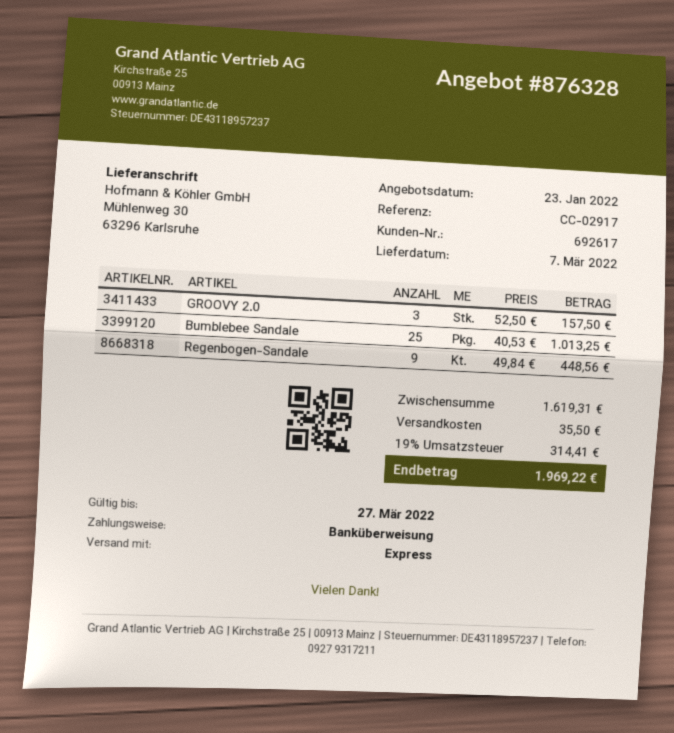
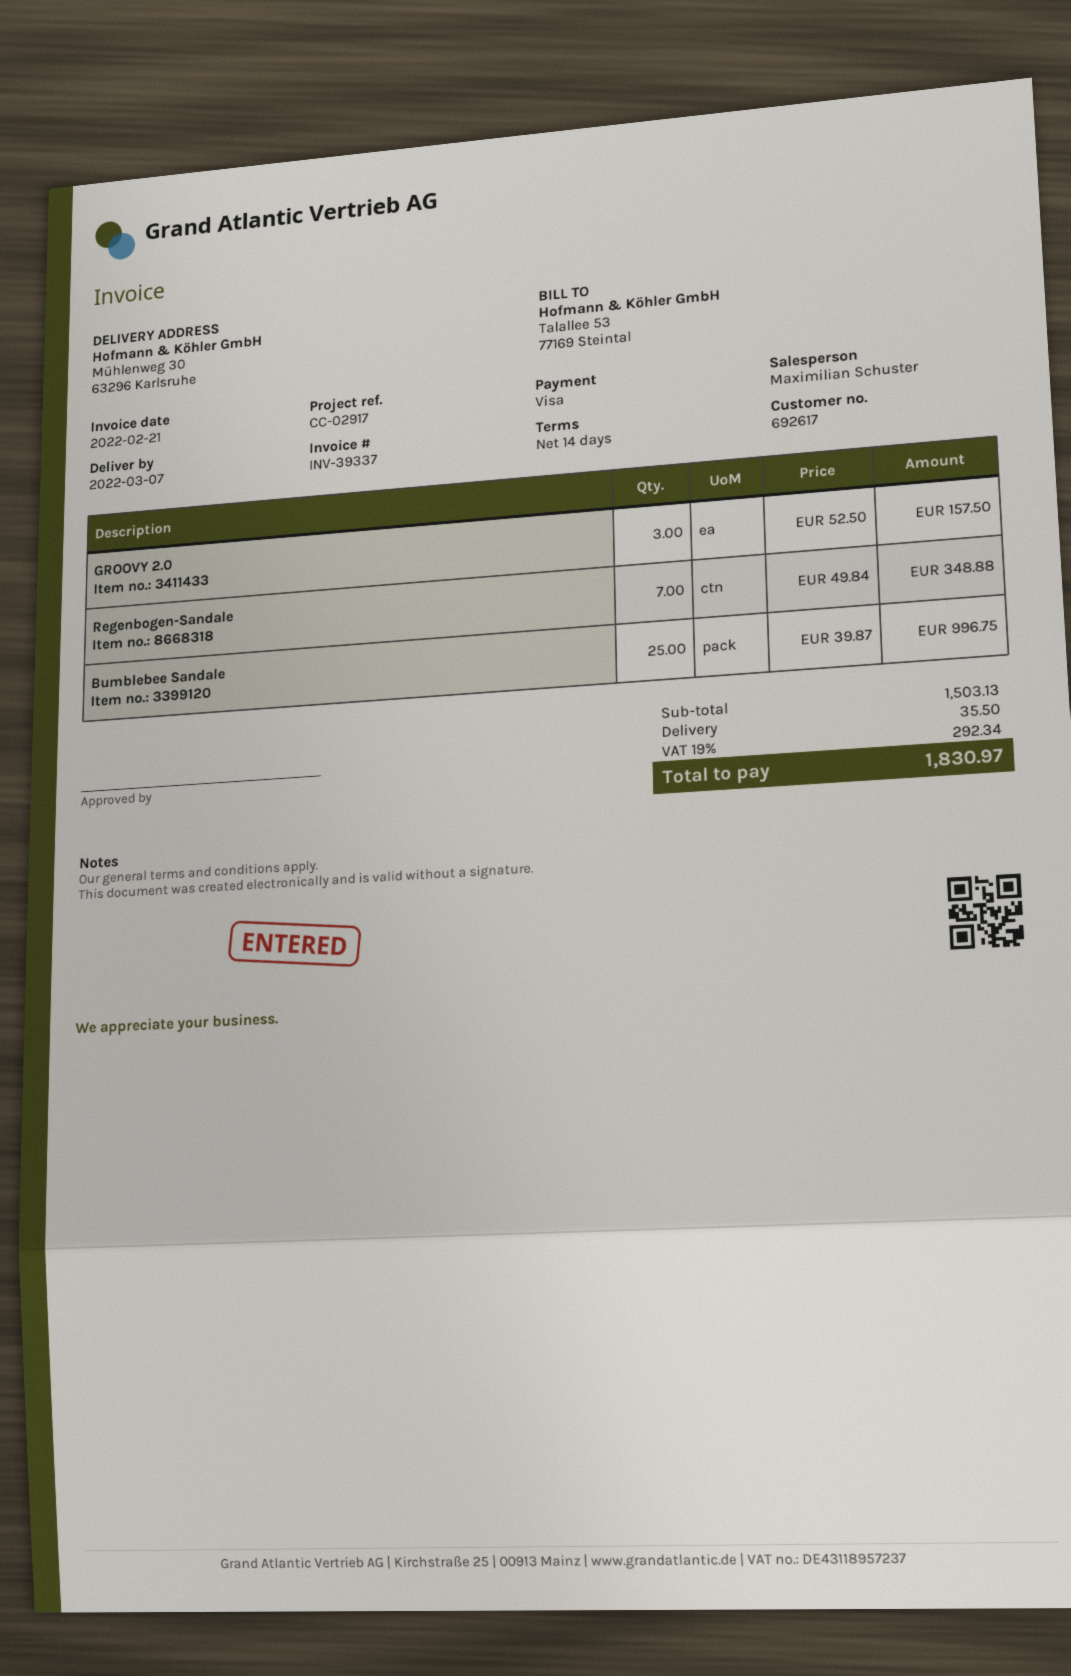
payment method: bank transfer -> Visa
Bumblebee Sandale: 25 x 40.53 = 1013.25 -> 25 x 39.87 = 996.75
Regenbogen-Sandale: 9 x 49.84 = 448.56 -> 7 x 49.84 = 348.88
subtotal: 1619.31 -> 1503.13
tax: 19% = 314.41 -> 19% = 292.34
total: 1969.22 -> 1830.97

